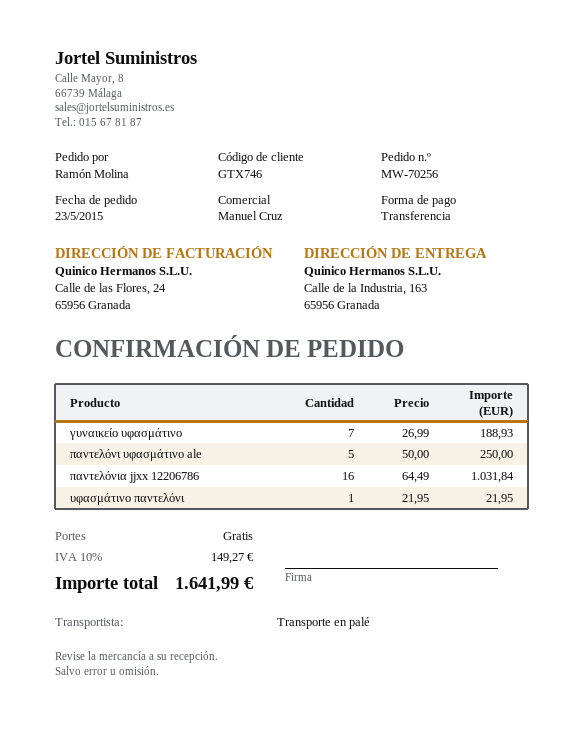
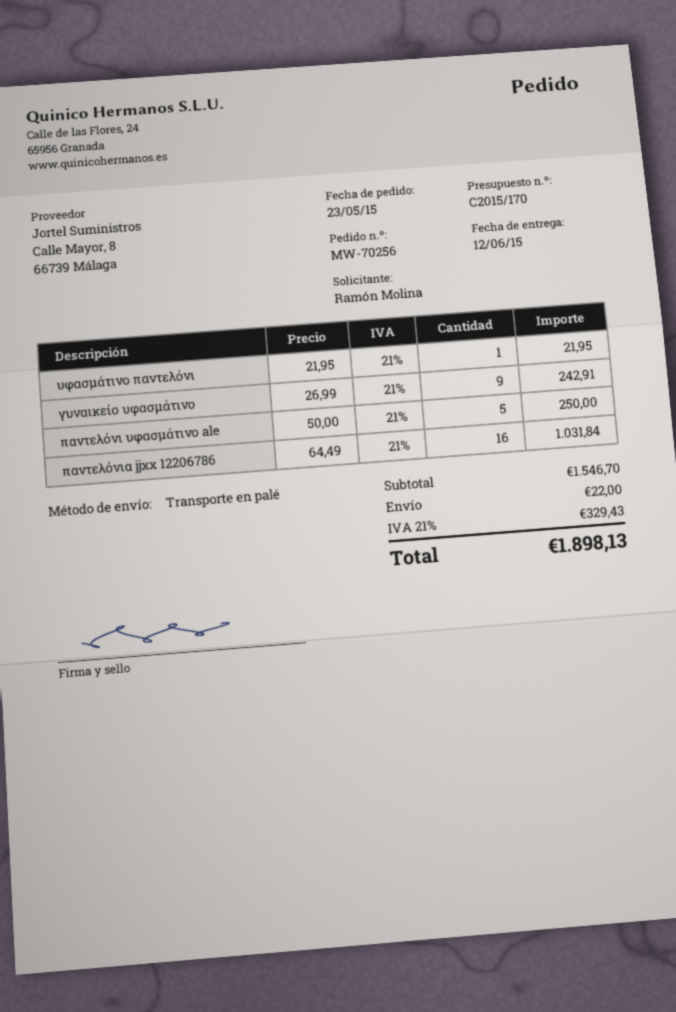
γυναικείο υφασμάτινο: 7 x 26.99 = 188.93 -> 9 x 26.99 = 242.91
shipping: 0.00 -> 22.00
tax: 10% = 149.27 -> 21% = 329.43
total: 1641.99 -> 1898.13

